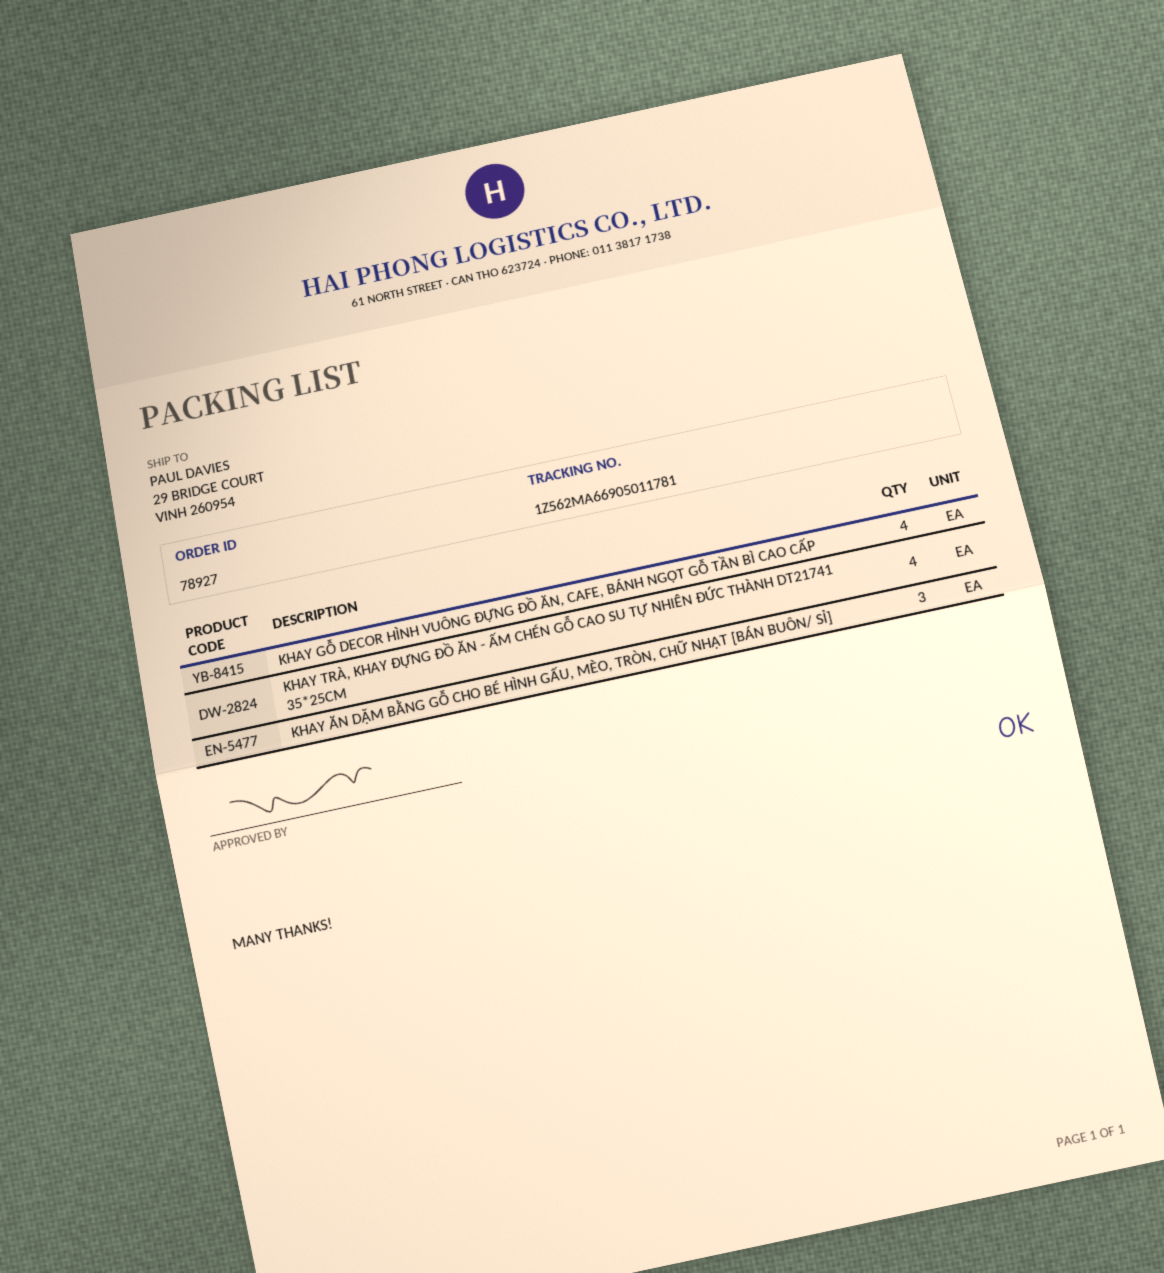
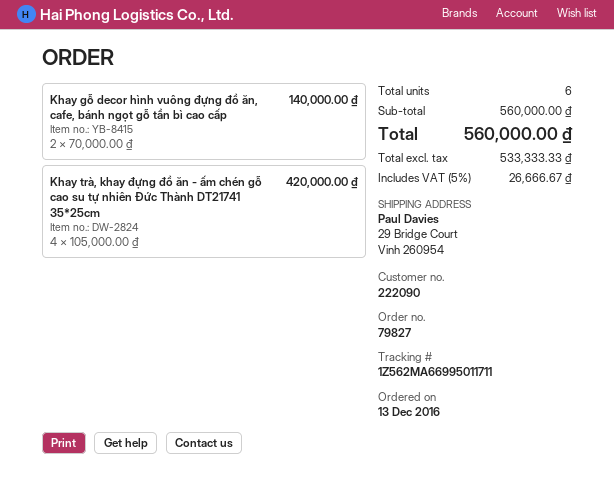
order number: 78927 -> 79827
tracking number: 1Z562MA66905011781 -> 1Z562MA66995011711
KHAY GỖ DECOR HÌNH VUÔNG ĐỰNG ĐỒ ĂN, CAFE, BÁNH NGỌT GỖ TẦN BÌ CAO CẤP: 4 -> 2
KHAY ĂN DẶM BẰNG GỖ CHO BÉ HÌNH GẤU, MÈO, TRÒN, CHỮ NHẬT [BÁN BUÔN/ SỈ]: 3 -> none

